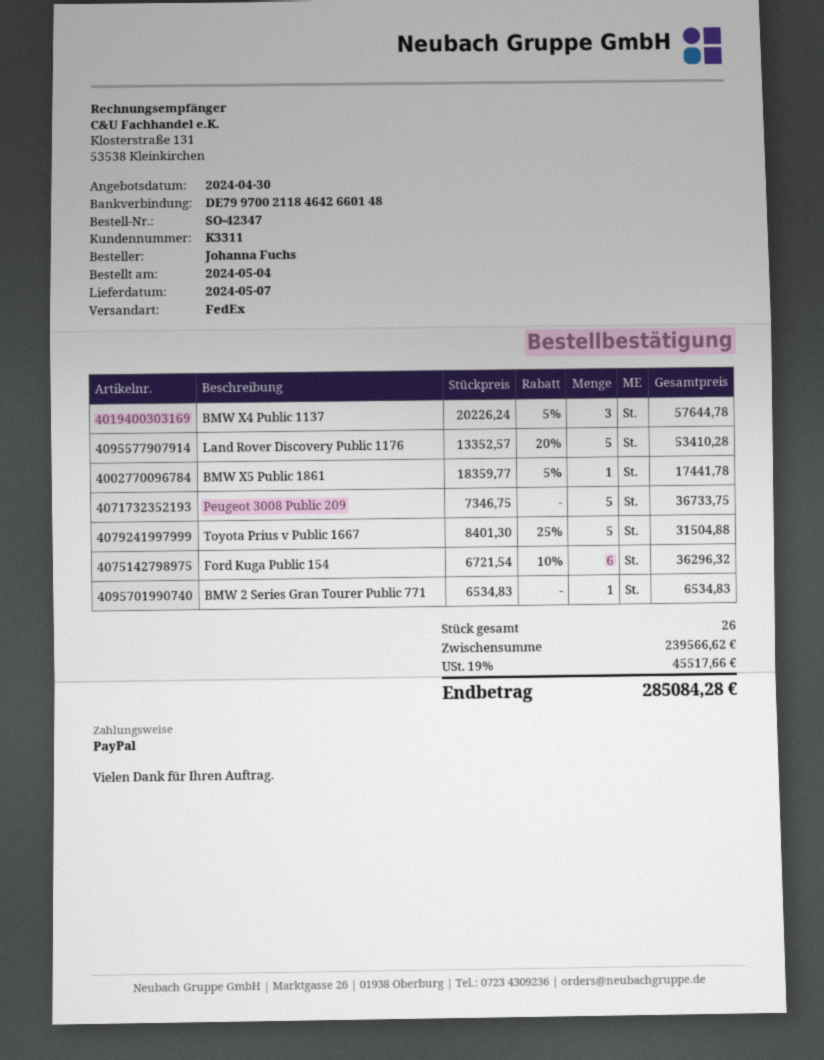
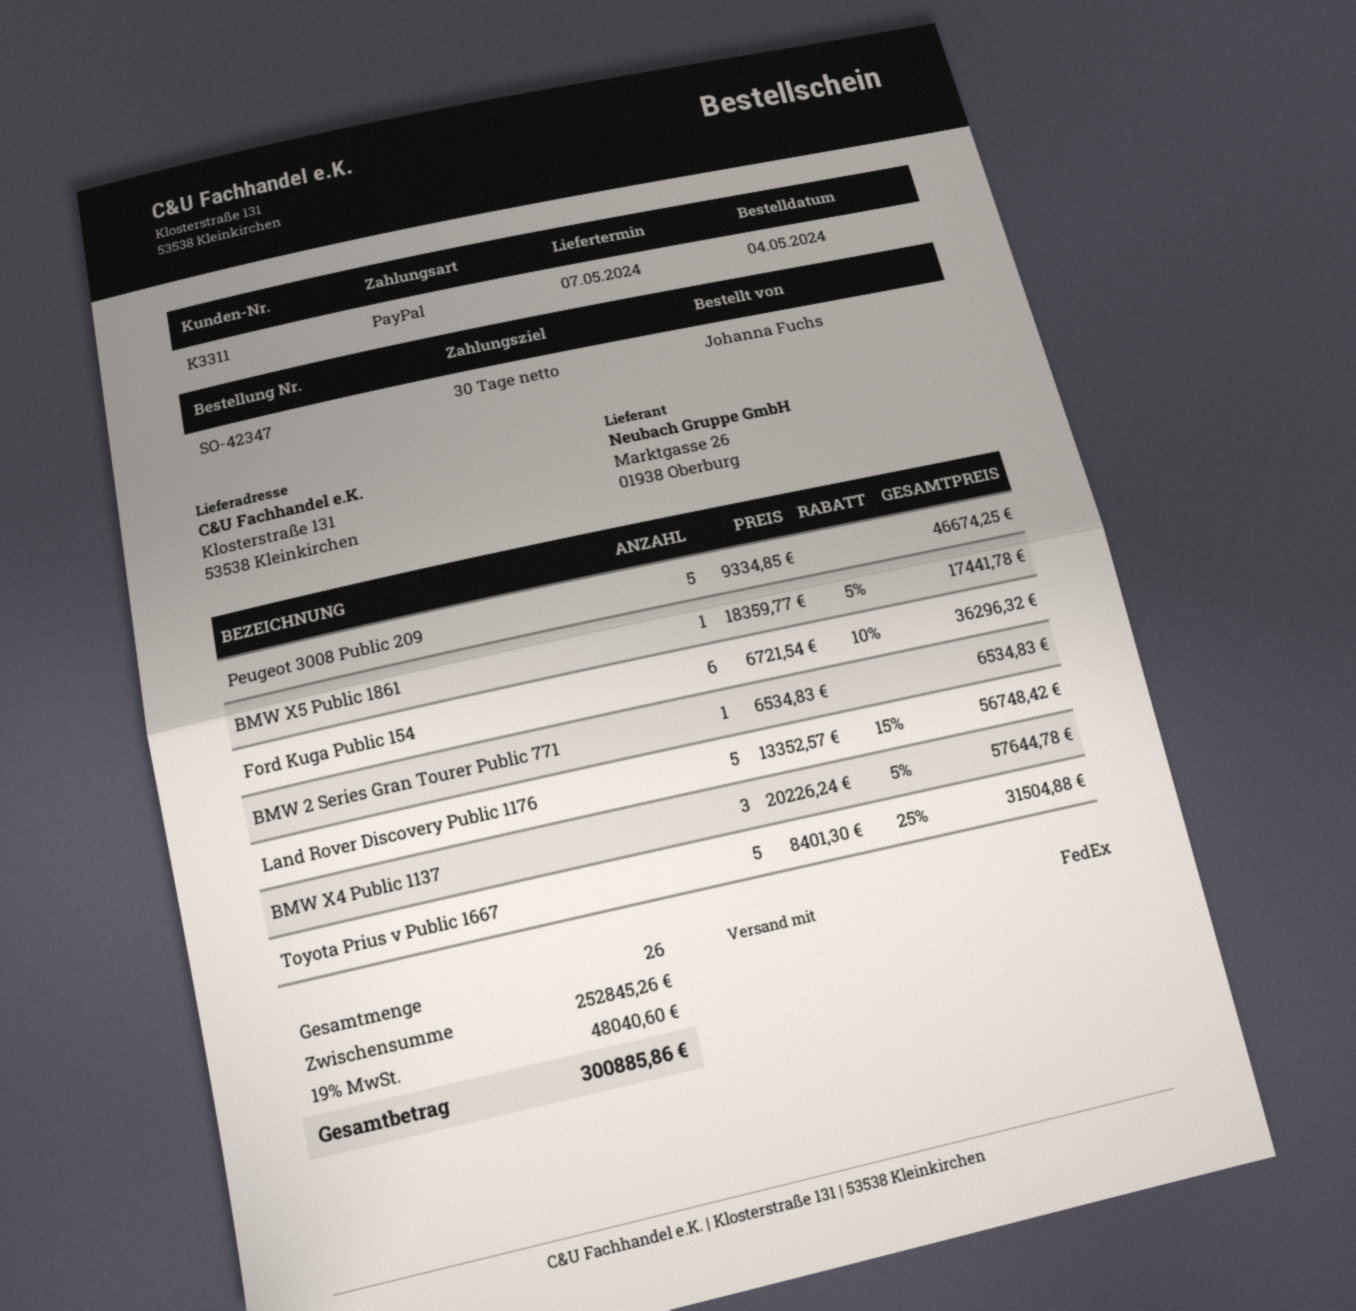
Land Rover Discovery Public 1176: 5 x 13352.57 - 20% = 53410.28 -> 5 x 13352.57 - 15% = 56748.42
Peugeot 3008 Public 209: 5 x 7346.75 = 36733.75 -> 5 x 9334.85 = 46674.25
subtotal: 239566.62 -> 252845.26
tax: 19% = 45517.66 -> 19% = 48040.60
total: 285084.28 -> 300885.86

